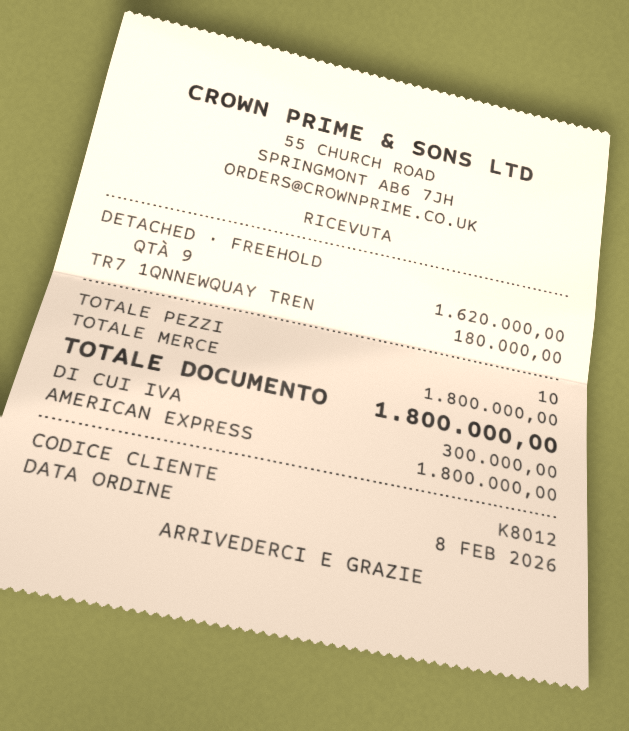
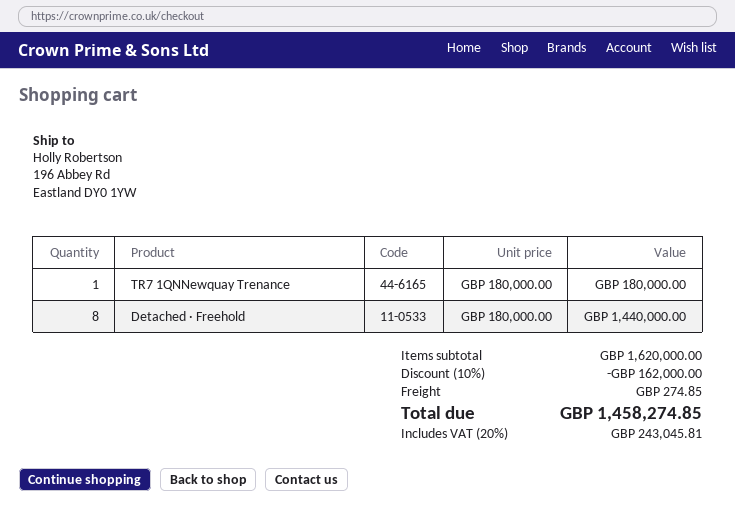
DETACHED · FREEHOLD: 9 for 1620000.00 -> 8 for 1440000.00
subtotal: 1800000.00 -> 1620000.00
discount: none -> 10% = 162000.00
shipping: none -> 274.85
tax: 300000.00 -> 243045.81
total: 1800000.00 -> 1458274.85

